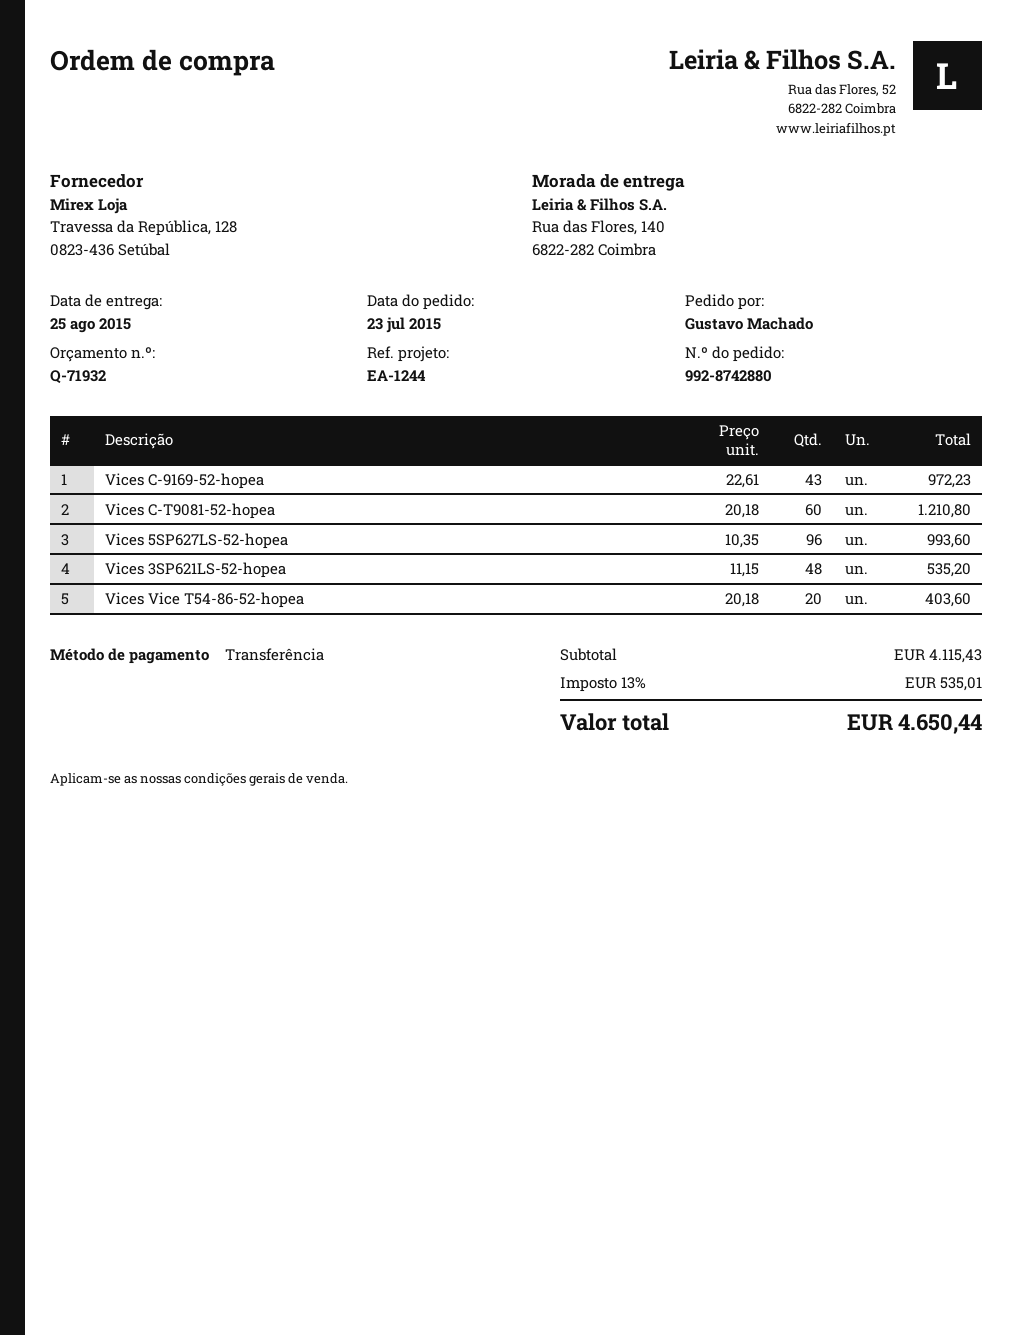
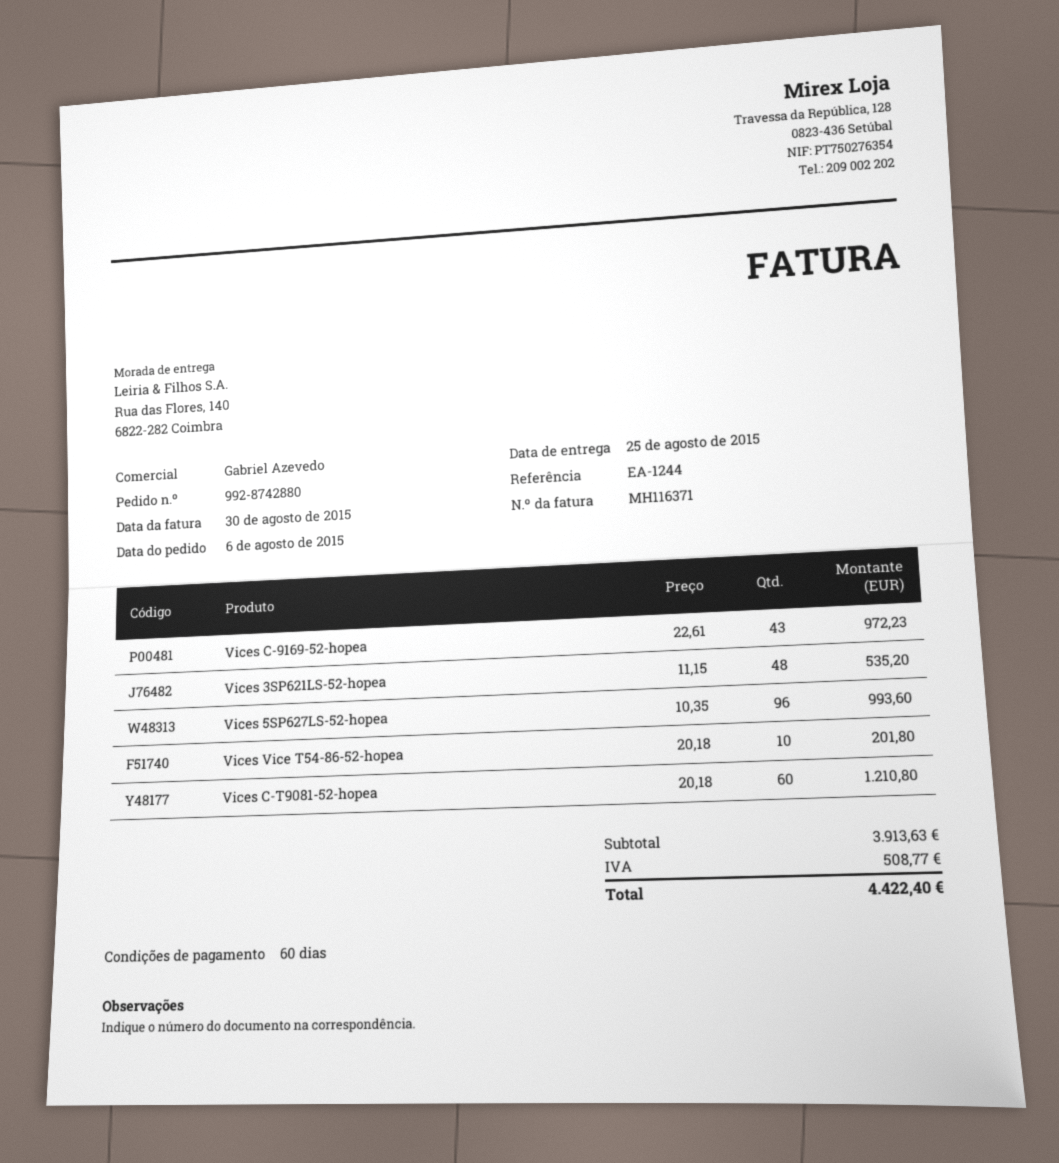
order date: 2015-07-23 -> 2015-08-06
Vices Vice T54-86-52-hopea: 20 x 20.18 = 403.60 -> 10 x 20.18 = 201.80
subtotal: 4115.43 -> 3913.63
tax: 535.01 -> 508.77
total: 4650.44 -> 4422.40

